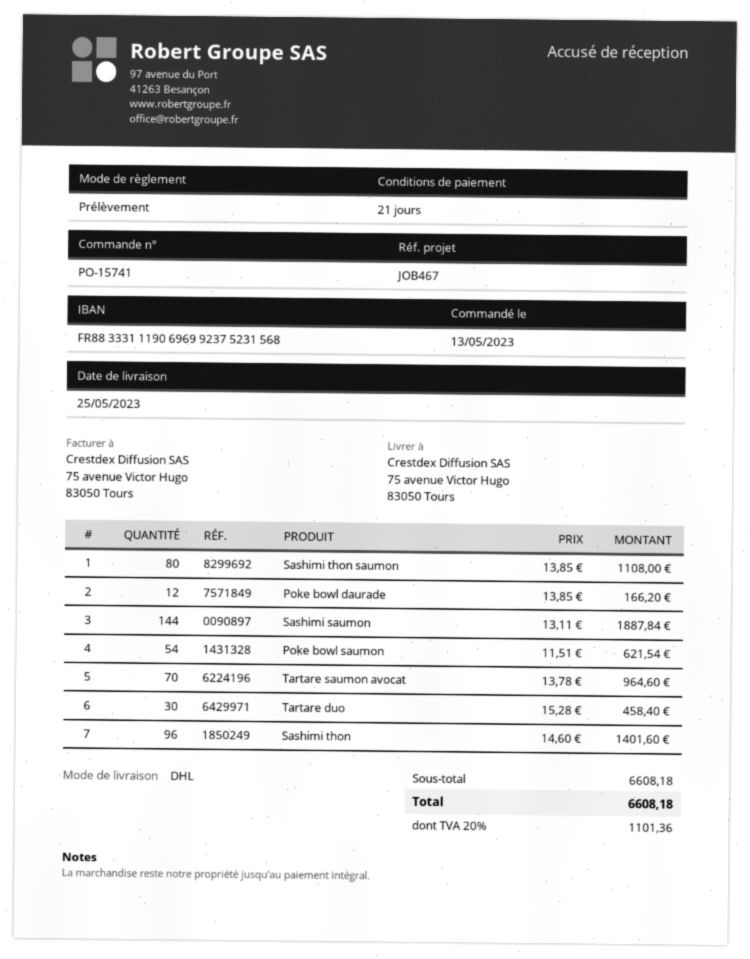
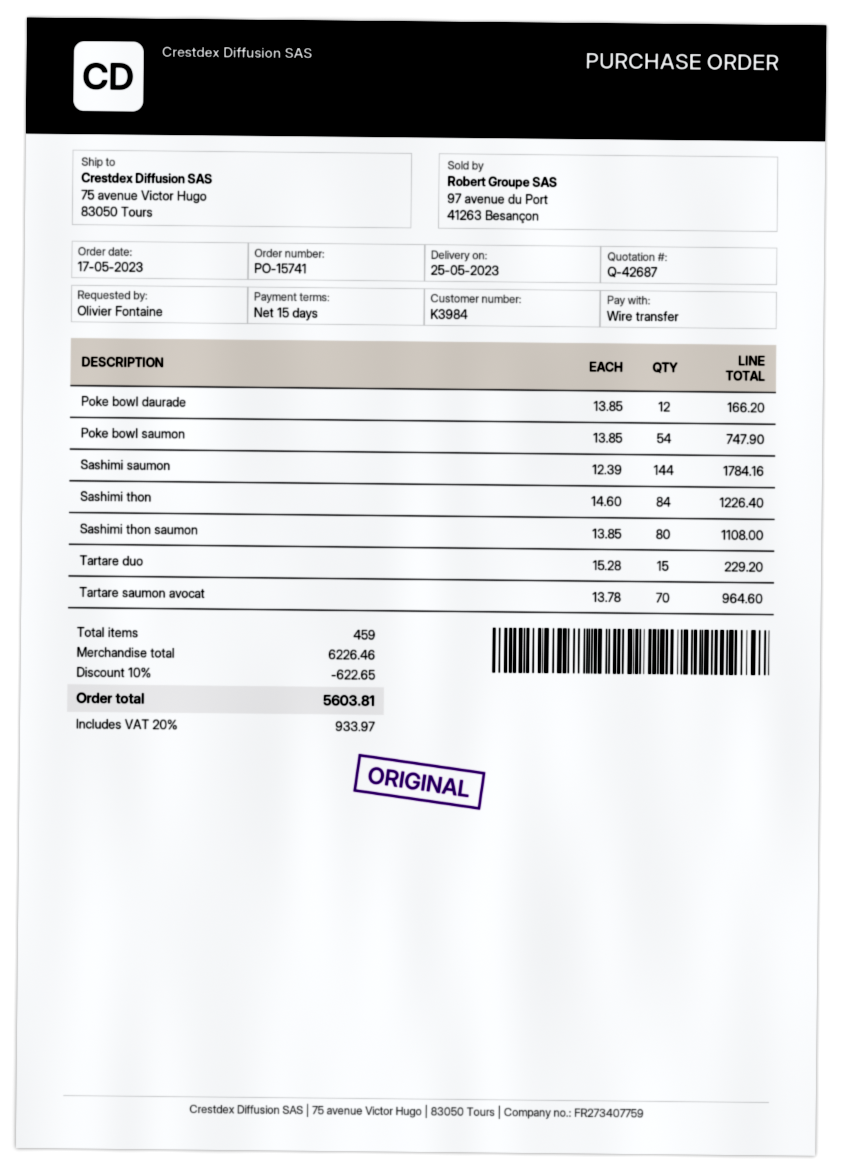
order date: 2023-05-13 -> 2023-05-17
payment terms: 21 days -> 15 days
payment method: direct debit -> bank transfer
Sashimi saumon: 144 x 13.11 = 1887.84 -> 144 x 12.39 = 1784.16
Poke bowl saumon: 54 x 11.51 = 621.54 -> 54 x 13.85 = 747.90
Tartare duo: 30 x 15.28 = 458.40 -> 15 x 15.28 = 229.20
Sashimi thon: 96 x 14.60 = 1401.60 -> 84 x 14.60 = 1226.40
subtotal: 6608.18 -> 6226.46
discount: none -> 10% = 622.65
tax: 20% = 1101.36 -> 20% = 933.97
total: 6608.18 -> 5603.81

